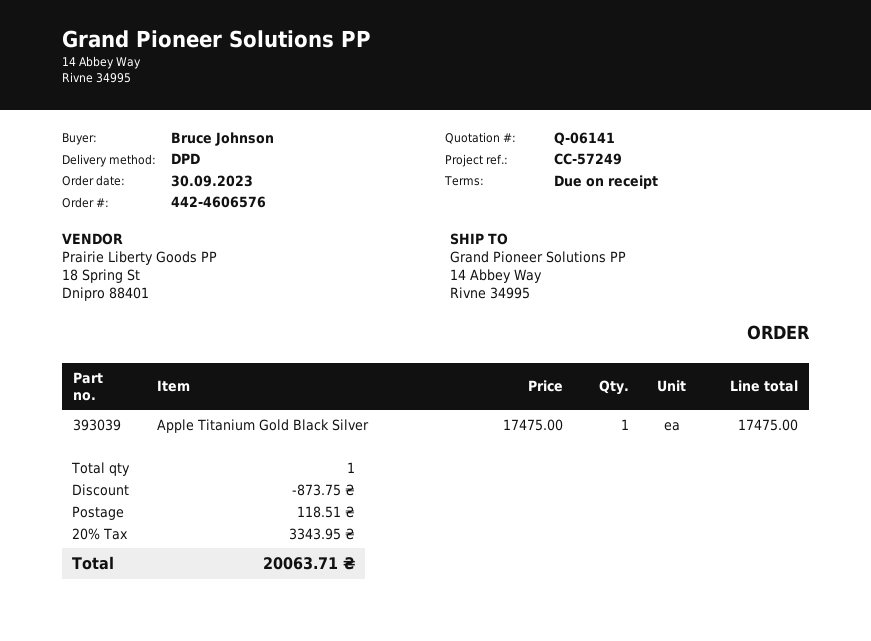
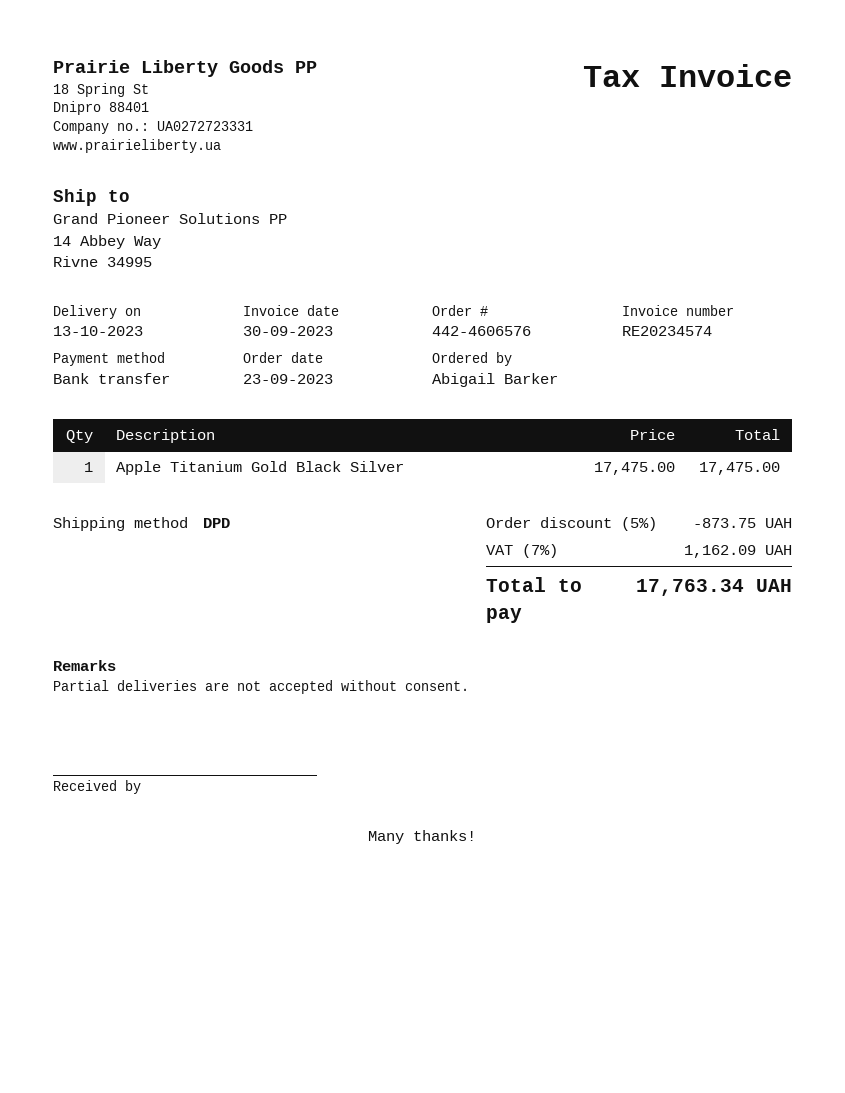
order date: 2023-09-30 -> 2023-09-23
ordered by: Bruce Johnson -> Abigail Barker
shipping: 118.51 -> none
tax: 20% = 3343.95 -> 7% = 1162.09
total: 20063.71 -> 17763.34

